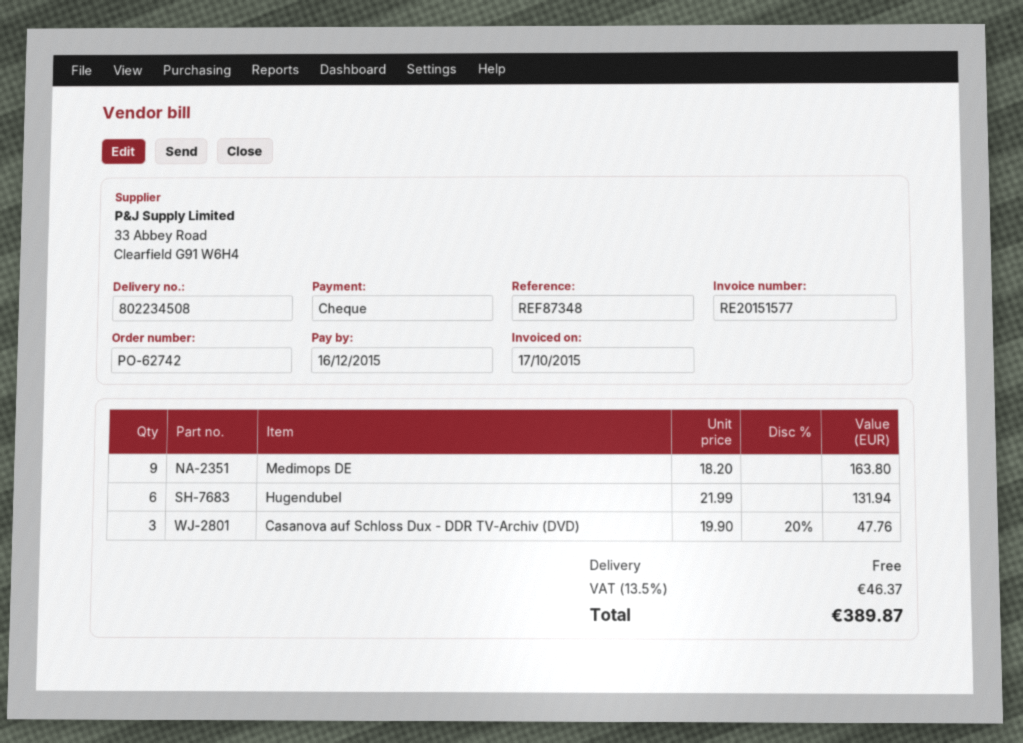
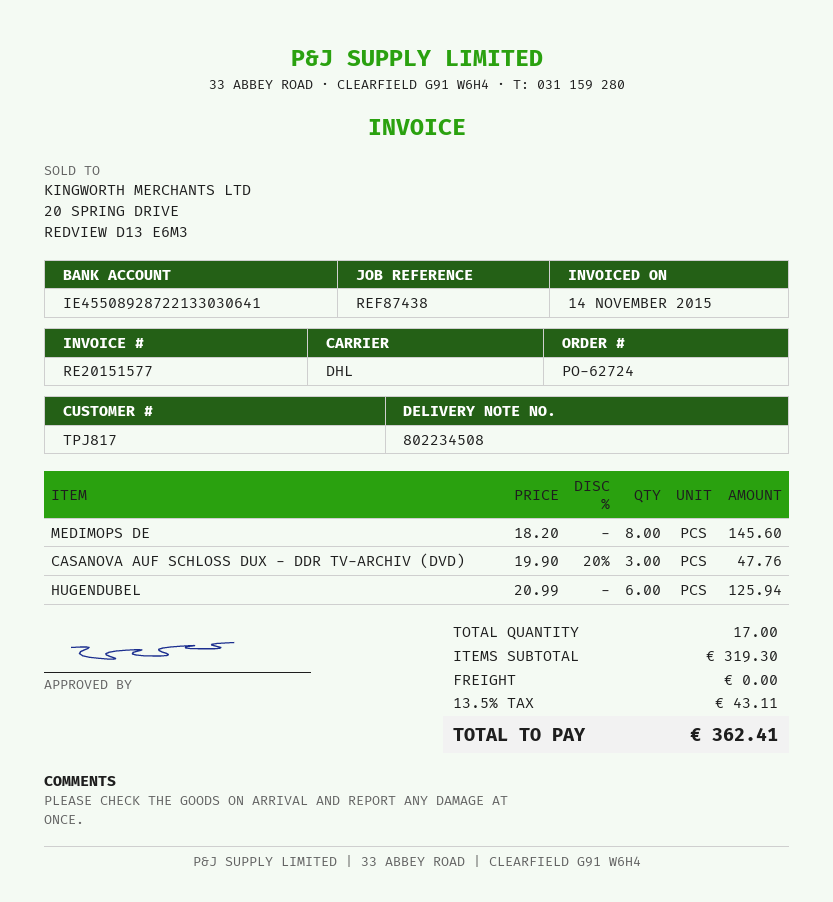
order number: PO-62742 -> PO-62724
invoice date: 2015-10-17 -> 2015-11-14
reference: REF87348 -> REF87438
Medimops DE: 9 x 18.20 = 163.80 -> 8 x 18.20 = 145.60
Hugendubel: 6 x 21.99 = 131.94 -> 6 x 20.99 = 125.94
tax: 13.5% = 46.37 -> 13.5% = 43.11
total: 389.87 -> 362.41

